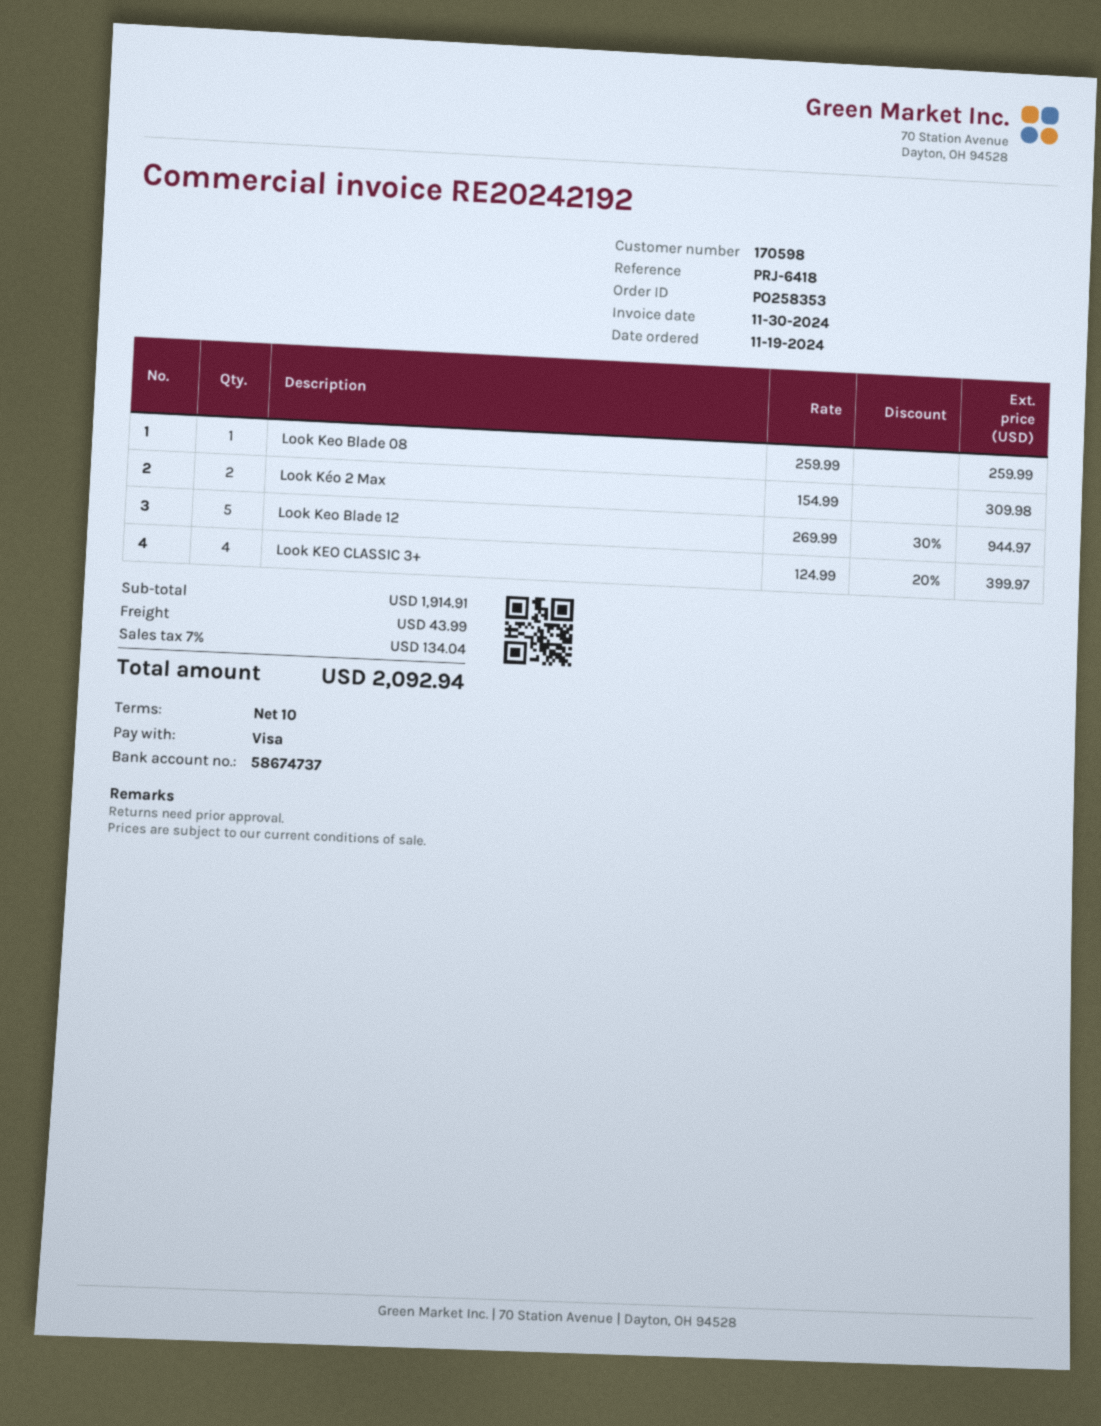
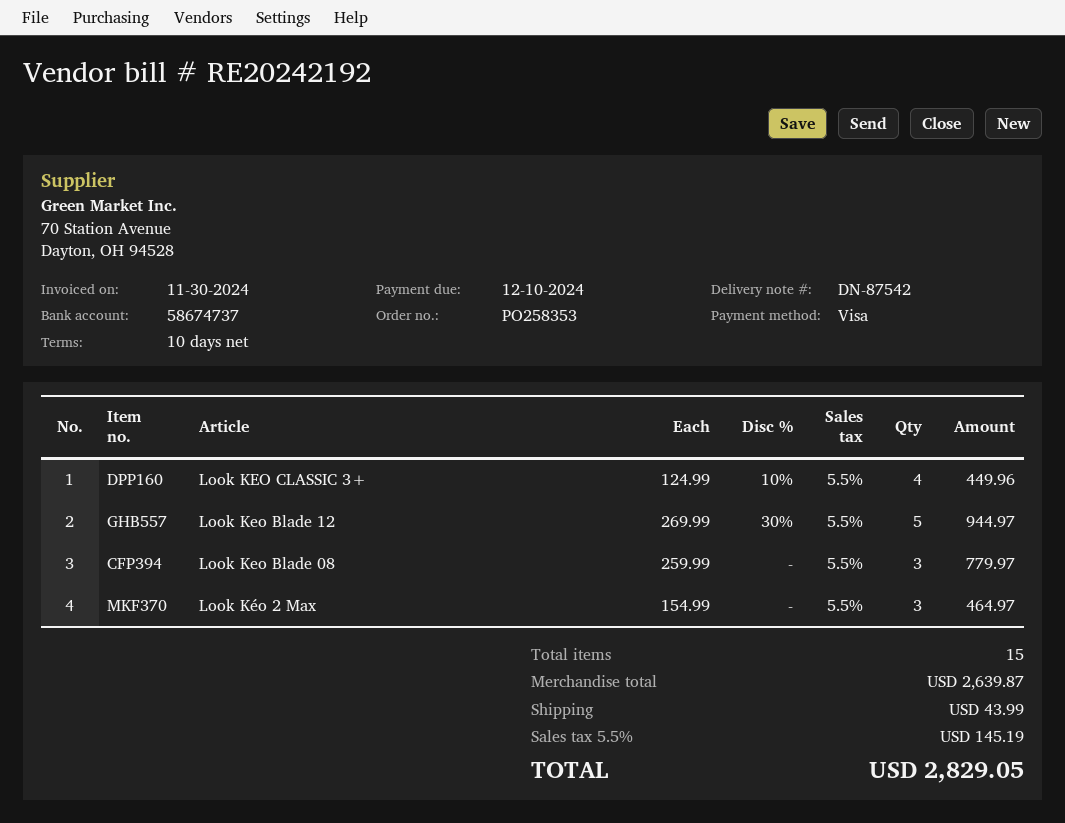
Look Keo Blade 08: 1 x 259.99 = 259.99 -> 3 x 259.99 = 779.97
Look Kéo 2 Max: 2 x 154.99 = 309.98 -> 3 x 154.99 = 464.97
Look KEO CLASSIC 3+: 4 x 124.99 - 20% = 399.97 -> 4 x 124.99 - 10% = 449.96
subtotal: 1914.91 -> 2639.87
tax: 7% = 134.04 -> 5.5% = 145.19
total: 2092.94 -> 2829.05

